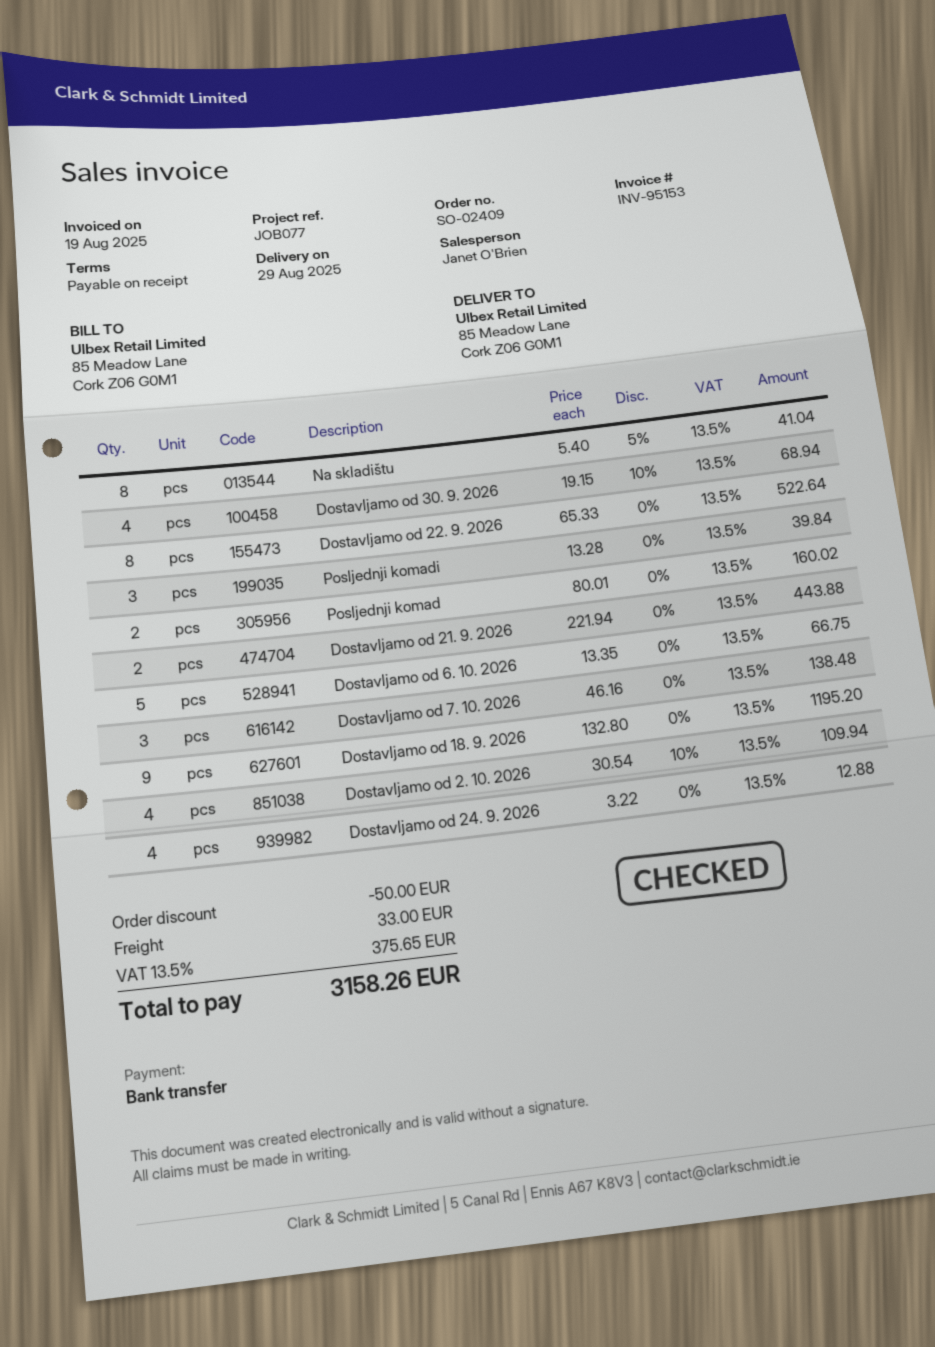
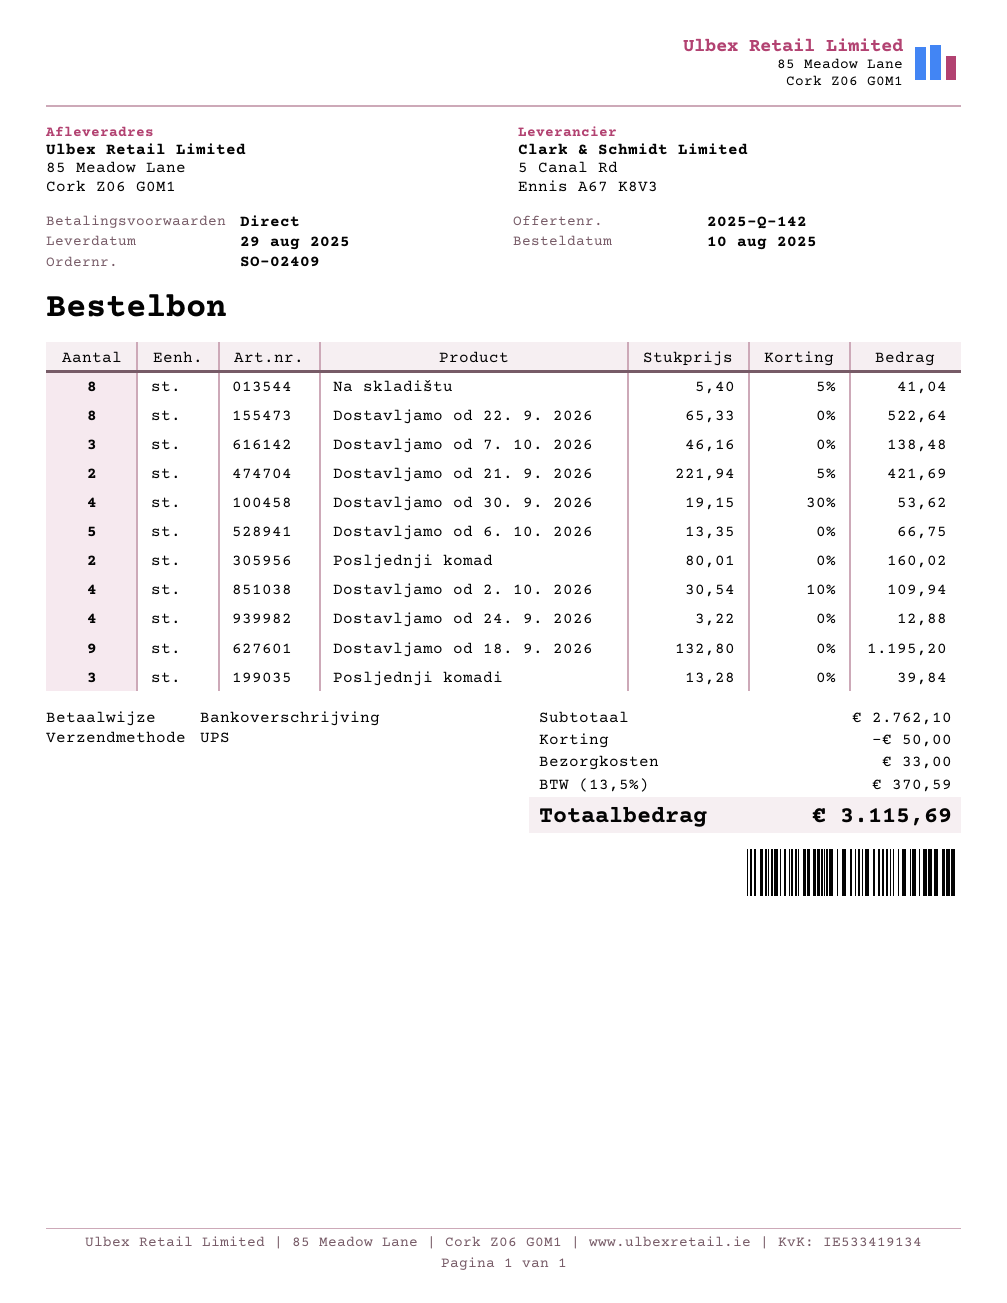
Dostavljamo od 30. 9. 2026: 4 x 19.15 - 10% = 68.94 -> 4 x 19.15 - 30% = 53.62
Dostavljamo od 21. 9. 2026: 2 x 221.94 = 443.88 -> 2 x 221.94 - 5% = 421.69
tax: 13.5% = 375.65 -> 13.5% = 370.59
total: 3158.26 -> 3115.69

